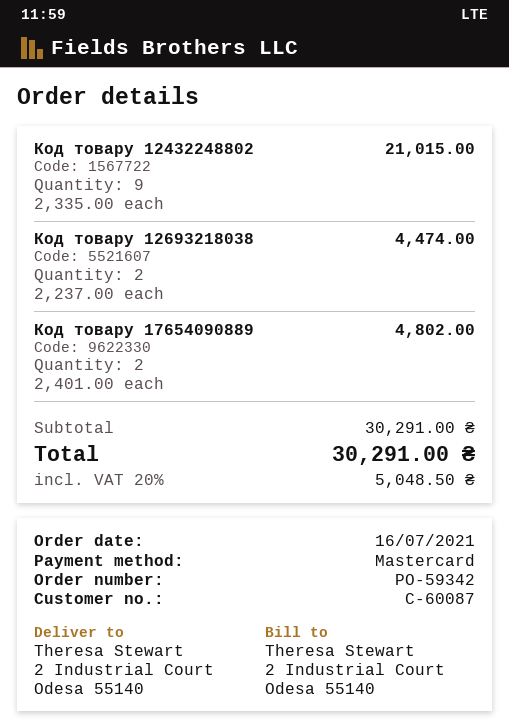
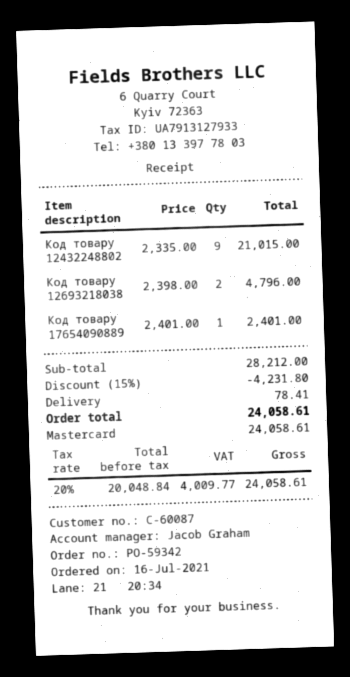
Код товару 12693218038: 2 x 2237.00 = 4474.00 -> 2 x 2398.00 = 4796.00
Код товару 17654090889: 2 x 2401.00 = 4802.00 -> 1 x 2401.00 = 2401.00
subtotal: 30291.00 -> 28212.00
discount: none -> 15% = 4231.80
shipping: none -> 78.41
tax: 20% = 5048.50 -> 20% = 4009.77
total: 30291.00 -> 24058.61

